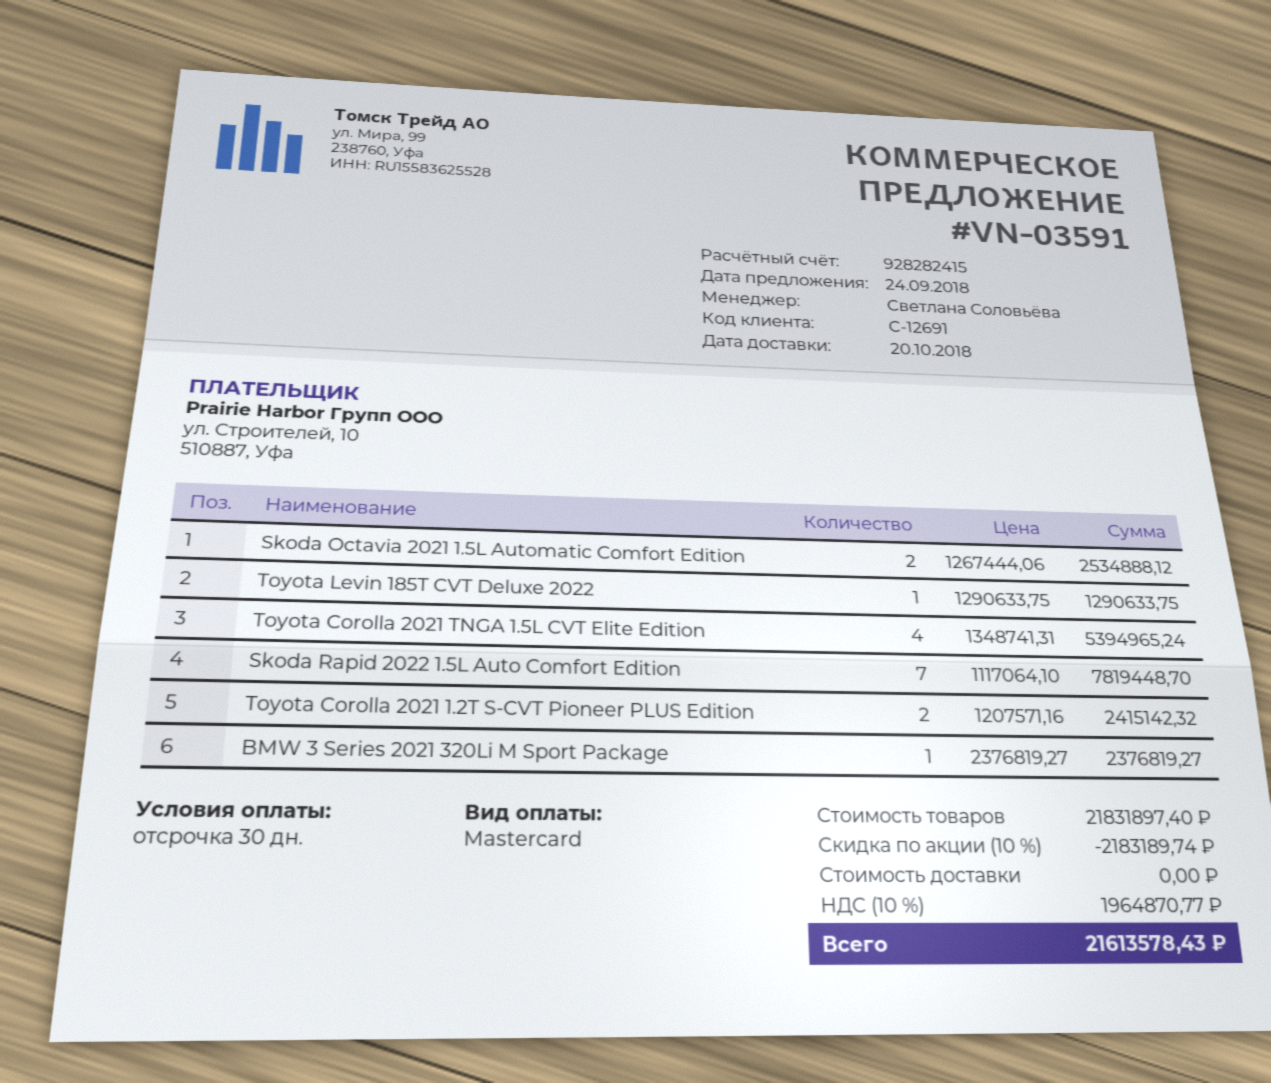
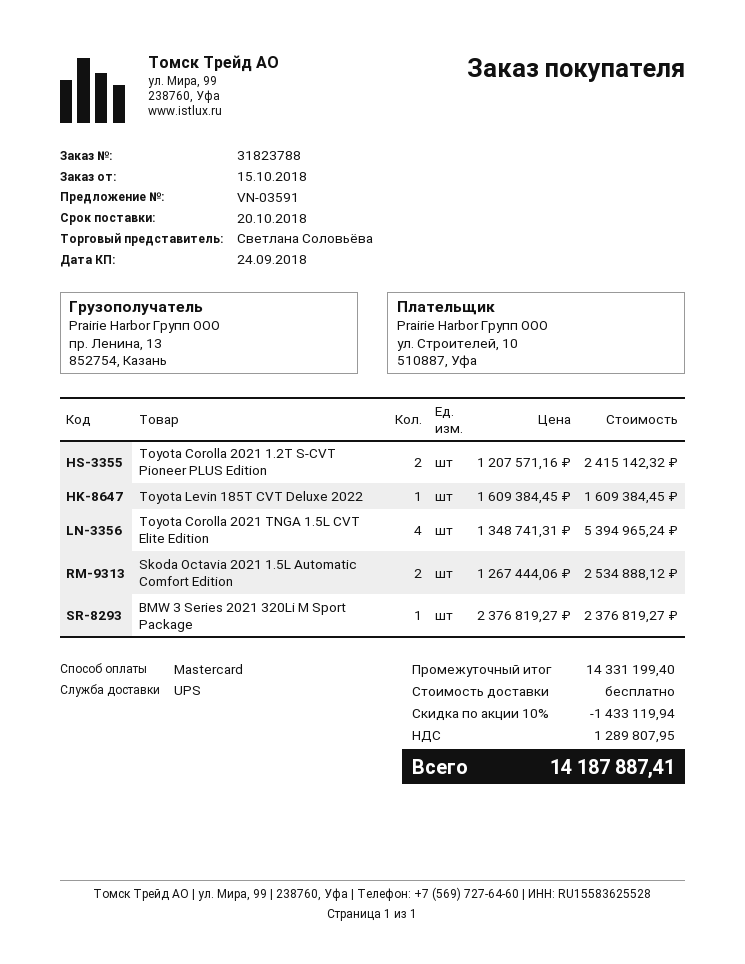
Toyota Levin 185T CVT Deluxe 2022: 1 x 1290633.75 = 1290633.75 -> 1 x 1609384.45 = 1609384.45
Skoda Rapid 2022 1.5L Auto Comfort Edition: 7 x 1117064.10 = 7819448.70 -> none
subtotal: 21831897.40 -> 14331199.40
discount: 10% = 2183189.74 -> 10% = 1433119.94
tax: 1964870.77 -> 1289807.95
total: 21613578.43 -> 14187887.41

